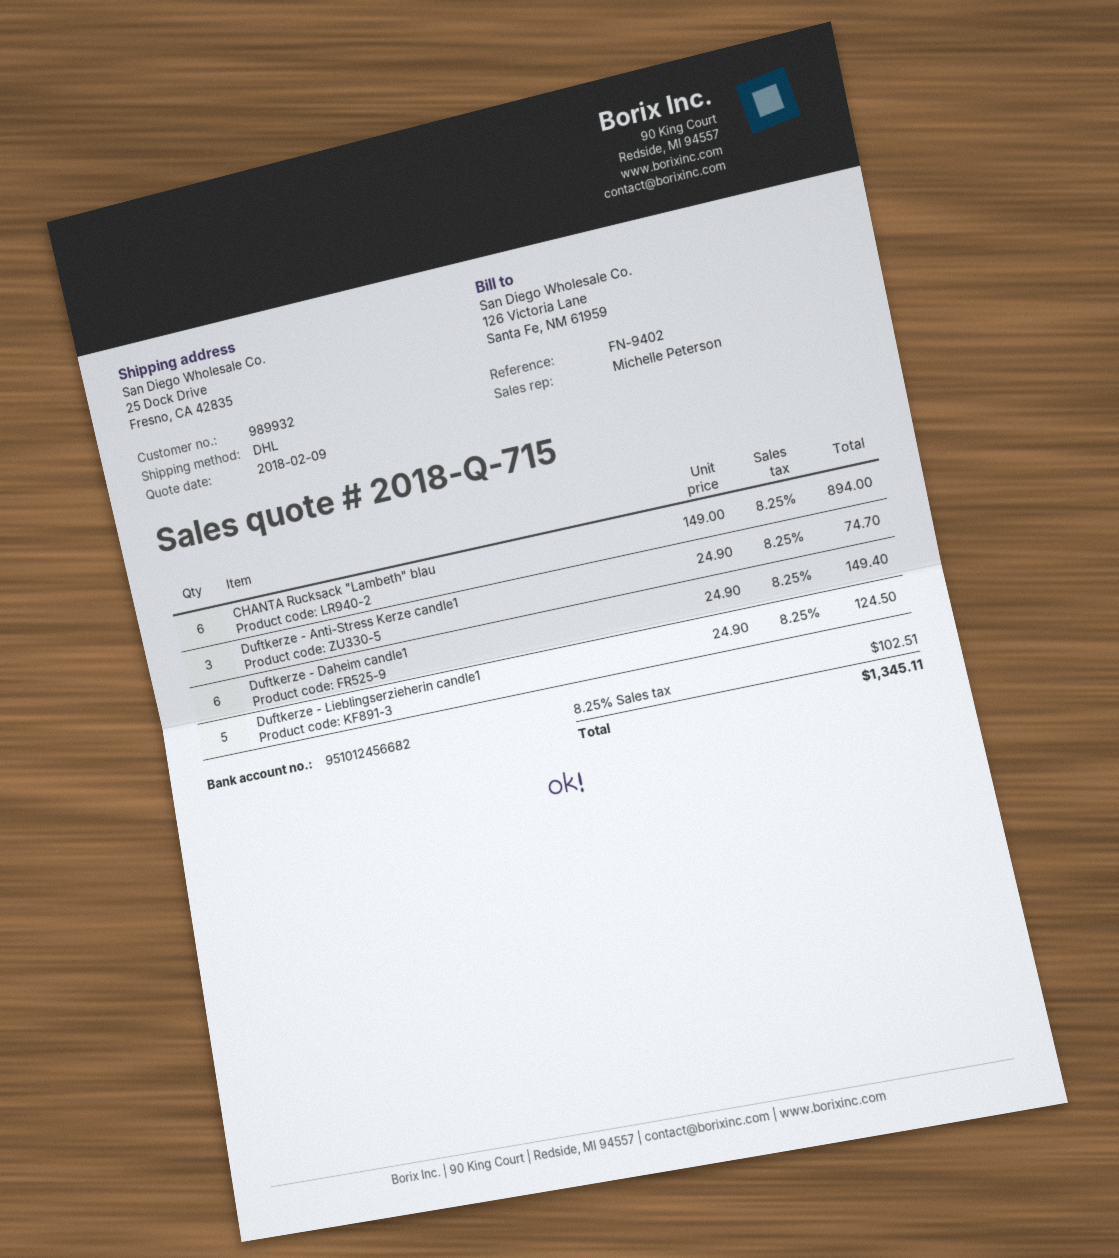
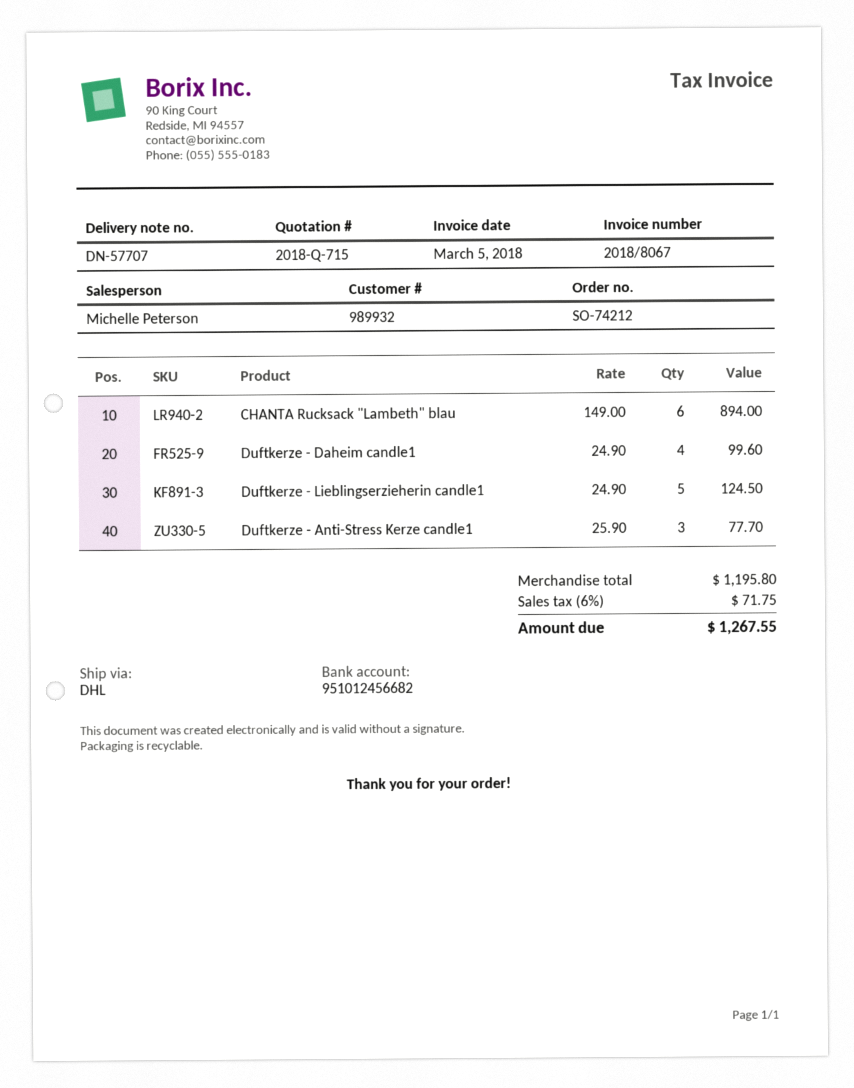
Duftkerze - Anti-Stress Kerze candle1: 3 x 24.90 = 74.70 -> 3 x 25.90 = 77.70
Duftkerze - Daheim candle1: 6 x 24.90 = 149.40 -> 4 x 24.90 = 99.60
tax: 8.25% = 102.51 -> 6% = 71.75
total: 1345.11 -> 1267.55

